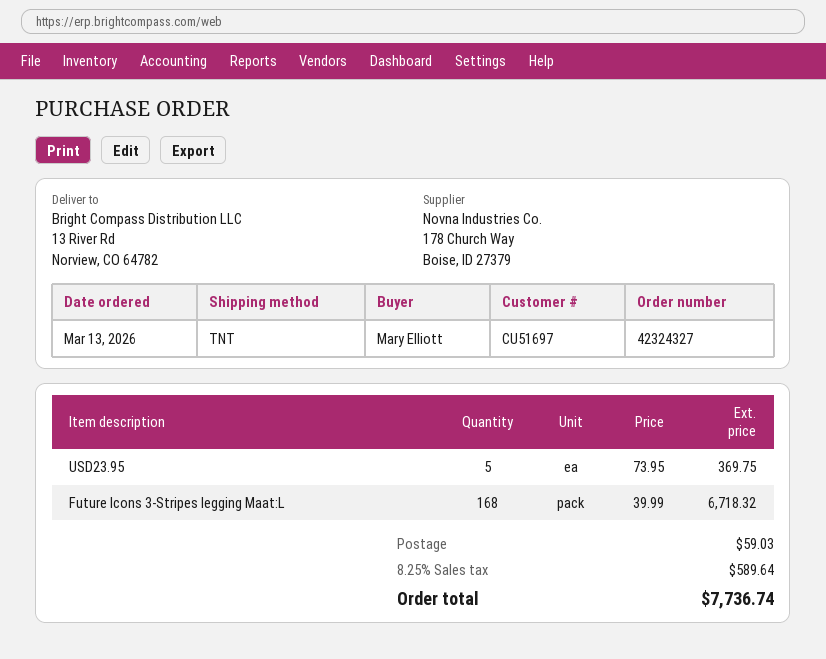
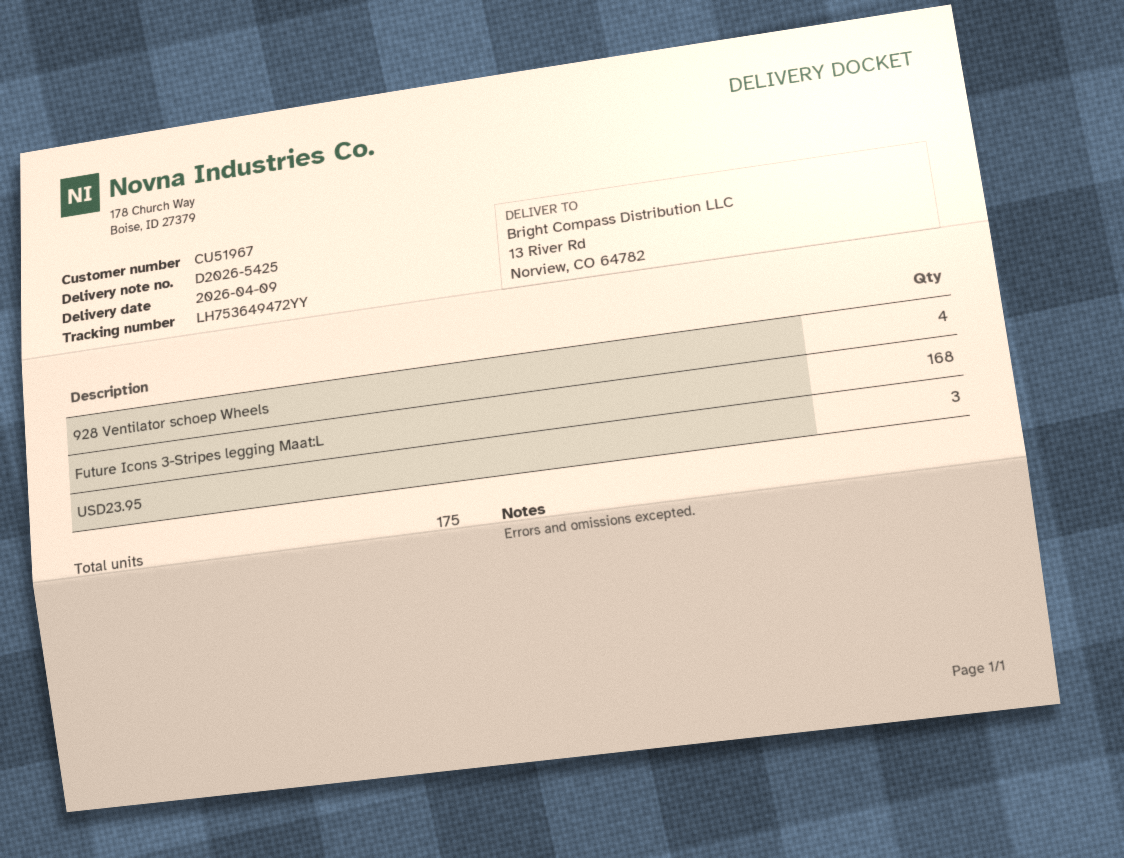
customer number: CU51697 -> CU51967
USD23.95: 5 -> 3
928 Ventilator schoep Wheels: none -> 4

